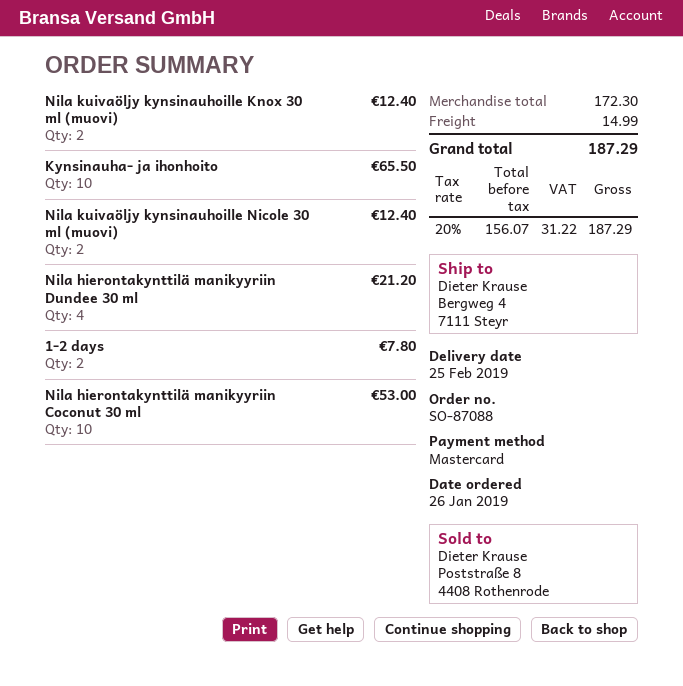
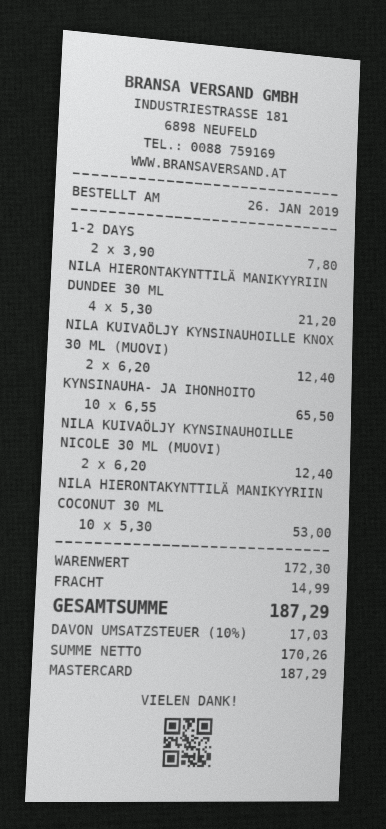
net: 156.07 -> 170.26
tax: 20% = 31.22 -> 10% = 17.03

